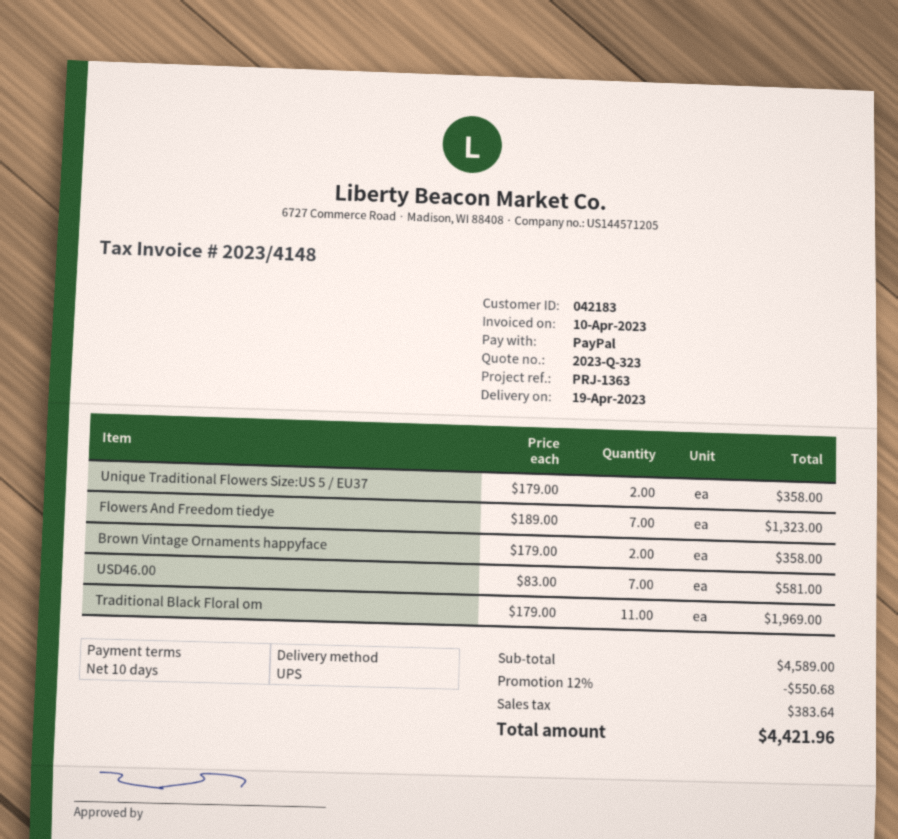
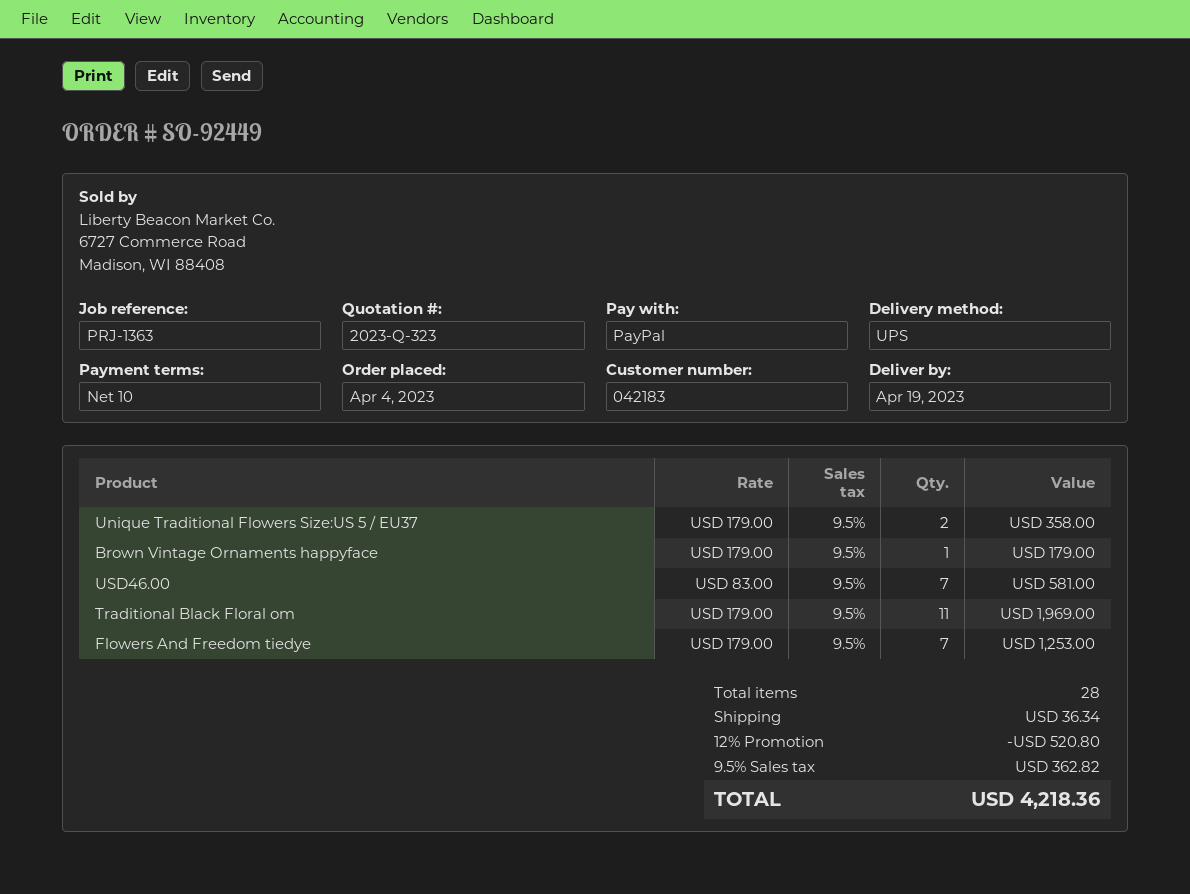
Flowers And Freedom tiedye: 7 x 189.00 = 1323.00 -> 7 x 179.00 = 1253.00
Brown Vintage Ornaments happyface: 2 x 179.00 = 358.00 -> 1 x 179.00 = 179.00
discount: 12% = 550.68 -> 12% = 520.80
shipping: none -> 36.34
tax: 383.64 -> 362.82
total: 4421.96 -> 4218.36

